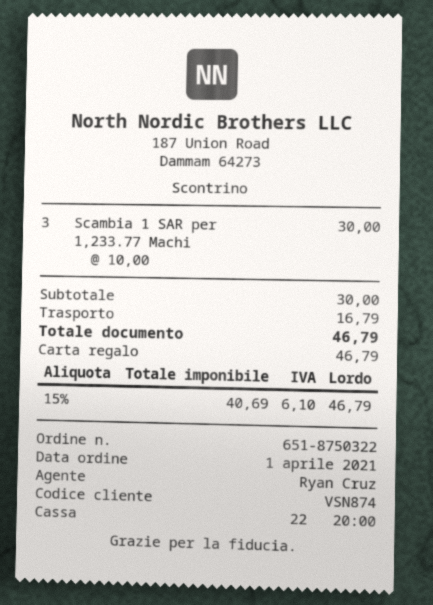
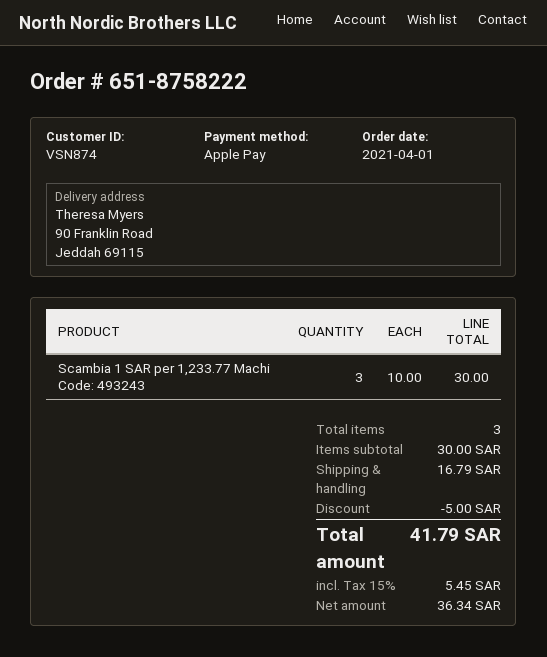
order number: 651-8750322 -> 651-8758222
payment method: gift card -> Apple Pay
discount: none -> 5.00
net: 40.69 -> 36.34
tax: 15% = 6.10 -> 15% = 5.45
total: 46.79 -> 41.79

